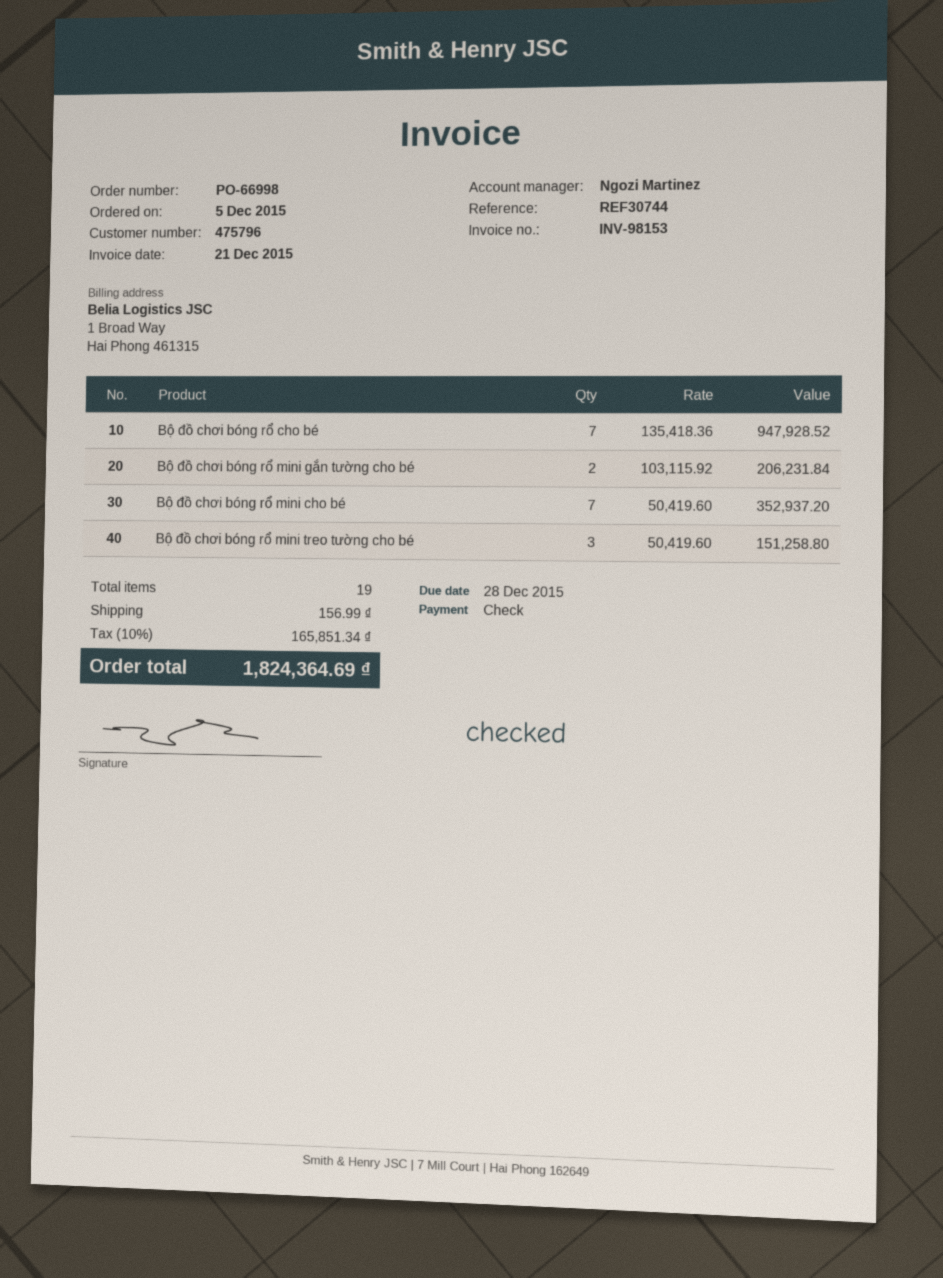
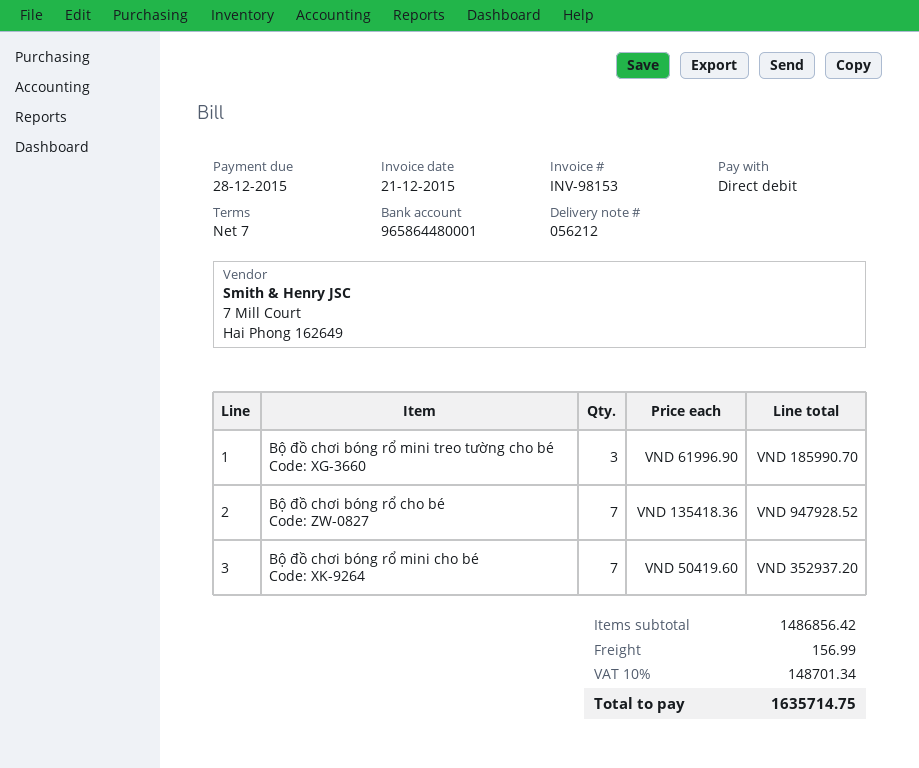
payment method: cheque -> direct debit
Bộ đồ chơi bóng rổ mini gắn tường cho bé: 2 x 103115.92 = 206231.84 -> none
Bộ đồ chơi bóng rổ mini treo tường cho bé: 3 x 50419.60 = 151258.80 -> 3 x 61996.90 = 185990.70
tax: 10% = 165851.34 -> 10% = 148701.34
total: 1824364.69 -> 1635714.75

